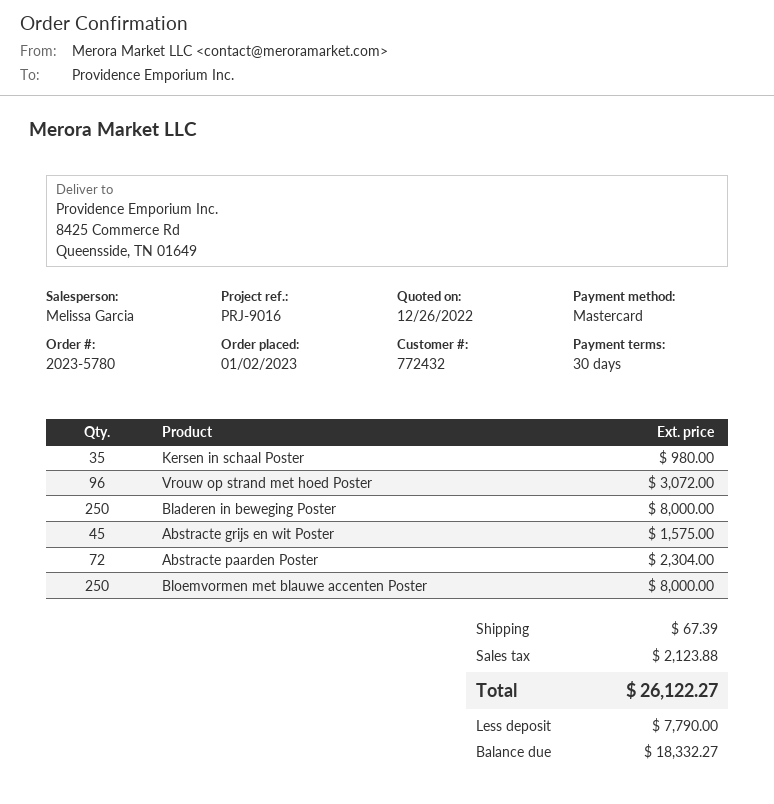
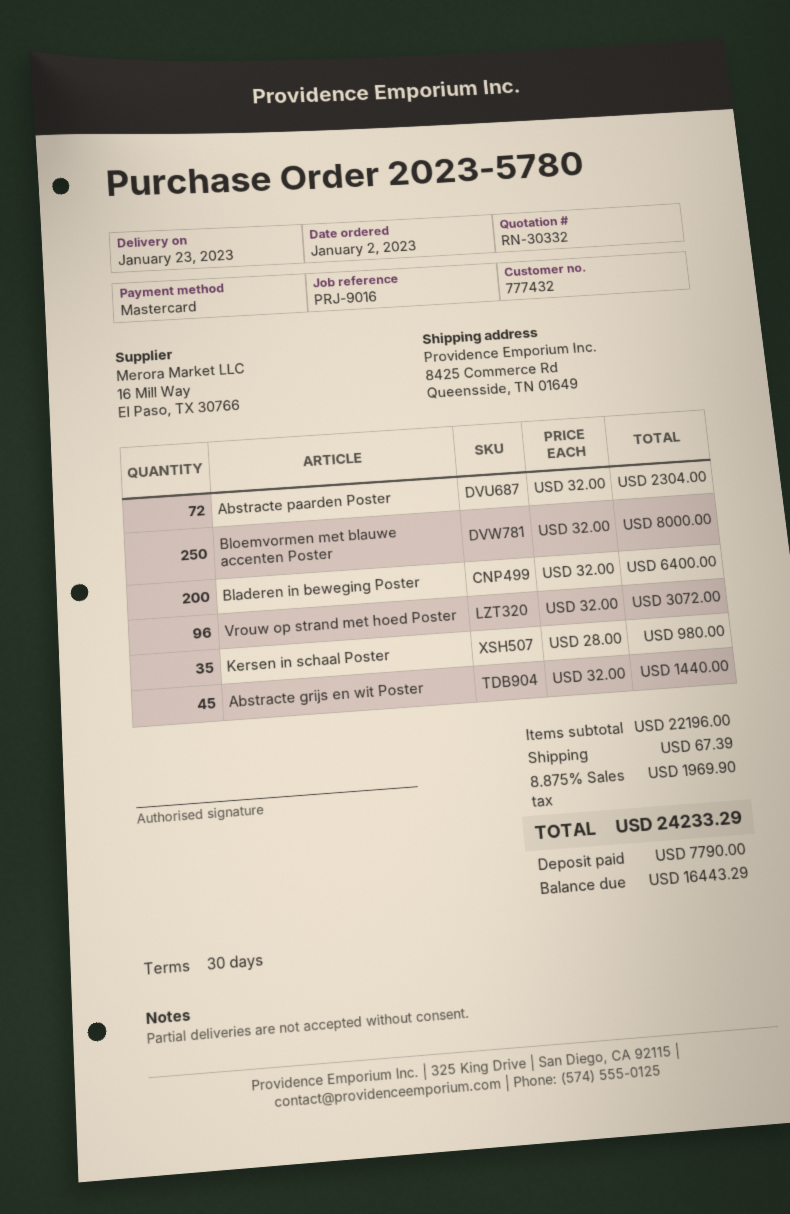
customer number: 772432 -> 777432
Bladeren in beweging Poster: 250 for 8000.00 -> 200 for 6400.00
Abstracte grijs en wit Poster: 45 for 1575.00 -> 45 for 1440.00
tax: 2123.88 -> 1969.90
total: 26122.27 -> 24233.29
balance: 18332.27 -> 16443.29

